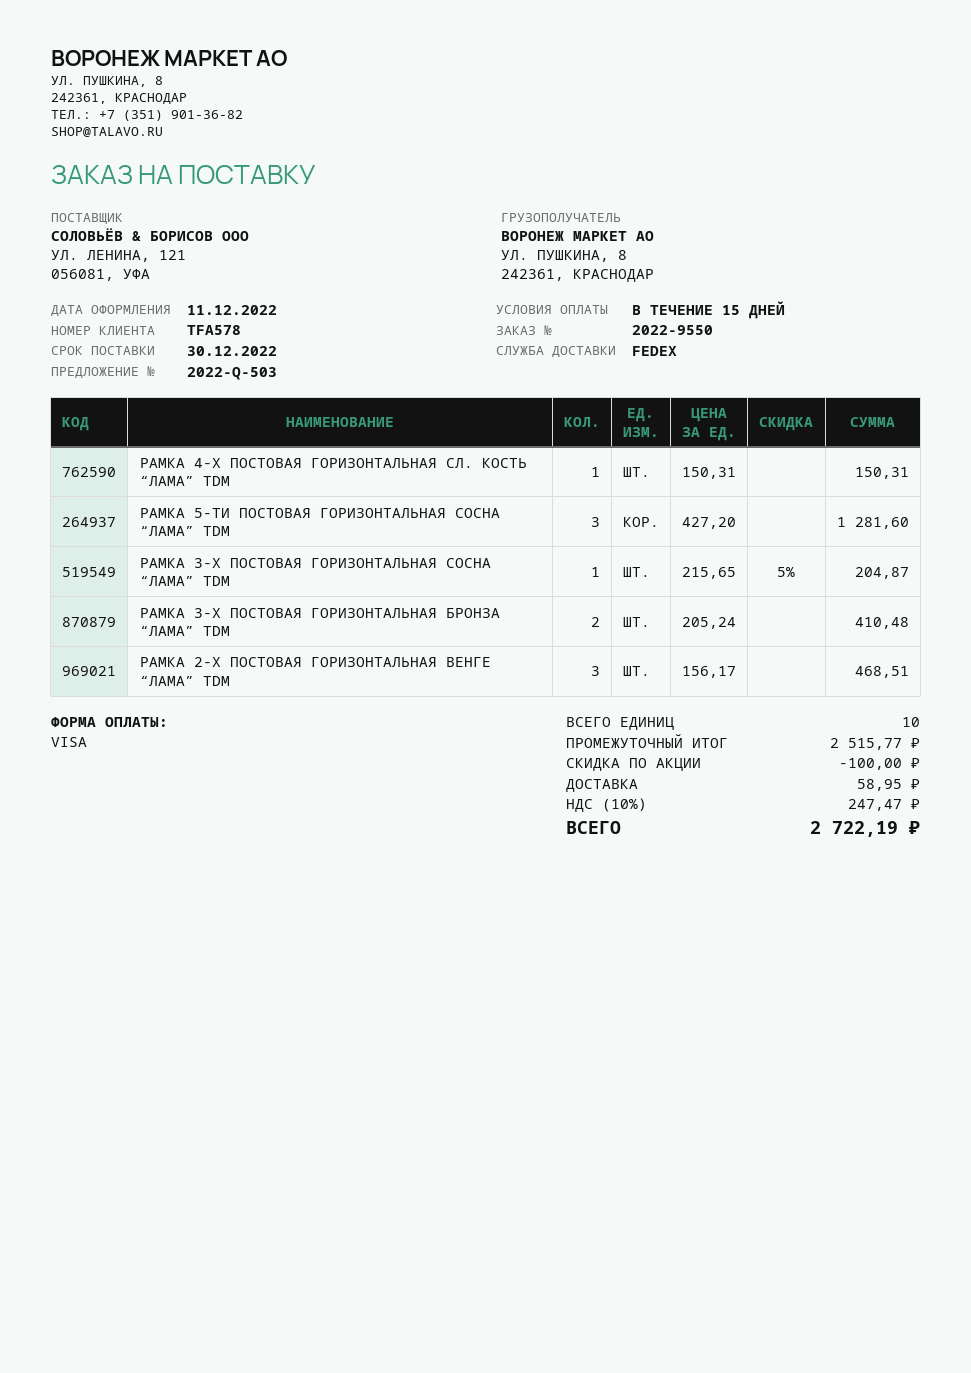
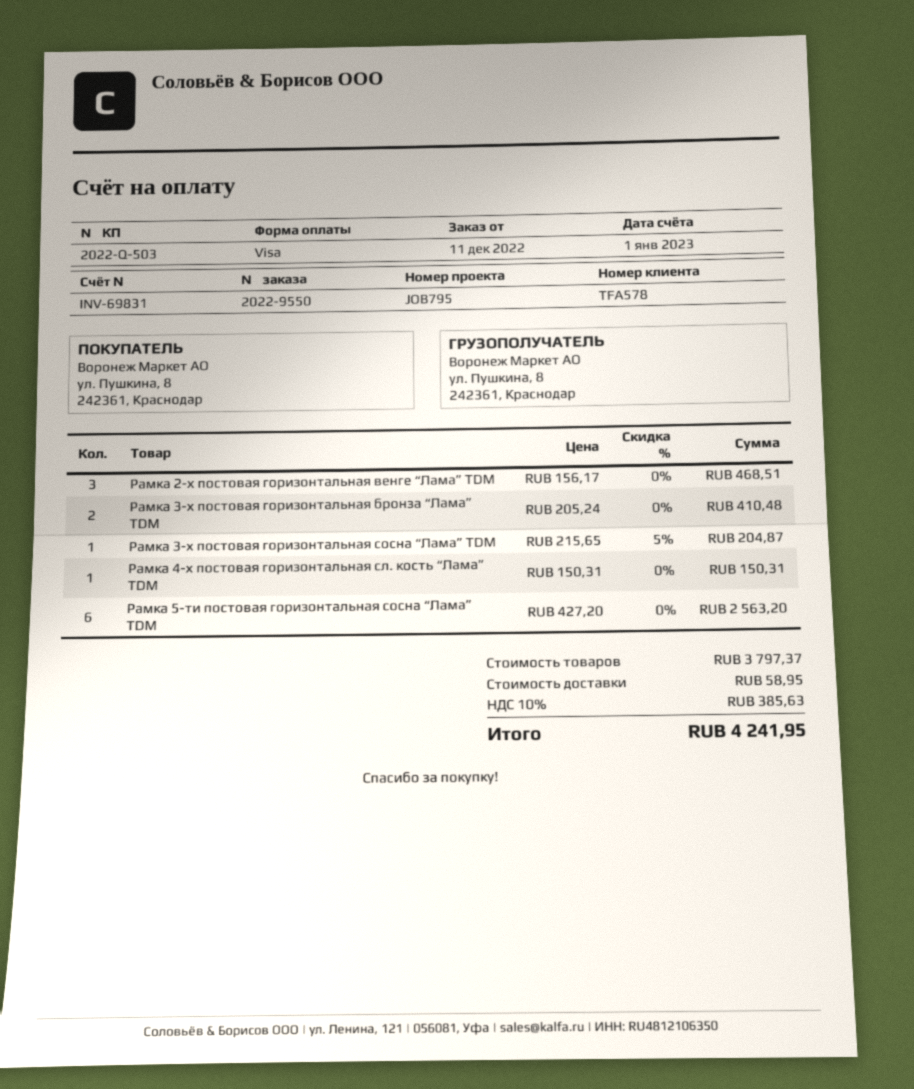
РАМКА 5-ТИ ПОСТОВАЯ ГОРИЗОНТАЛЬНАЯ СОСНА “ЛАМА” TDM: 3 x 427.20 = 1281.60 -> 6 x 427.20 = 2563.20
subtotal: 2515.77 -> 3797.37
discount: 100.00 -> none
tax: 10% = 247.47 -> 10% = 385.63
total: 2722.19 -> 4241.95

